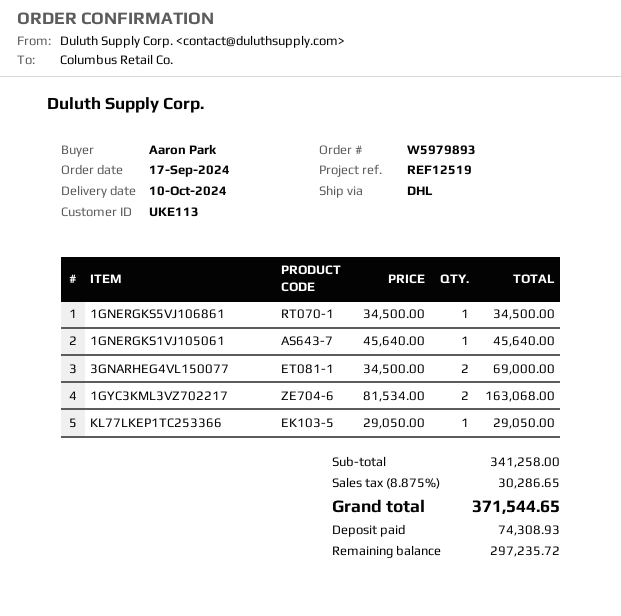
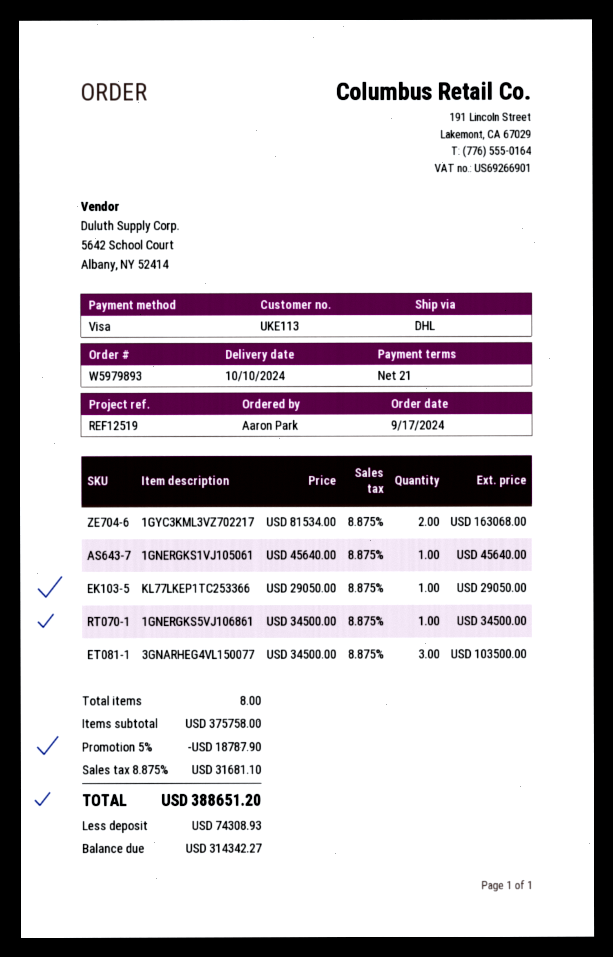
3GNARHEG4VL150077: 2 x 34500.00 = 69000.00 -> 3 x 34500.00 = 103500.00
subtotal: 341258.00 -> 375758.00
discount: none -> 5% = 18787.90
tax: 8.875% = 30286.65 -> 8.875% = 31681.10
total: 371544.65 -> 388651.20
balance: 297235.72 -> 314342.27

